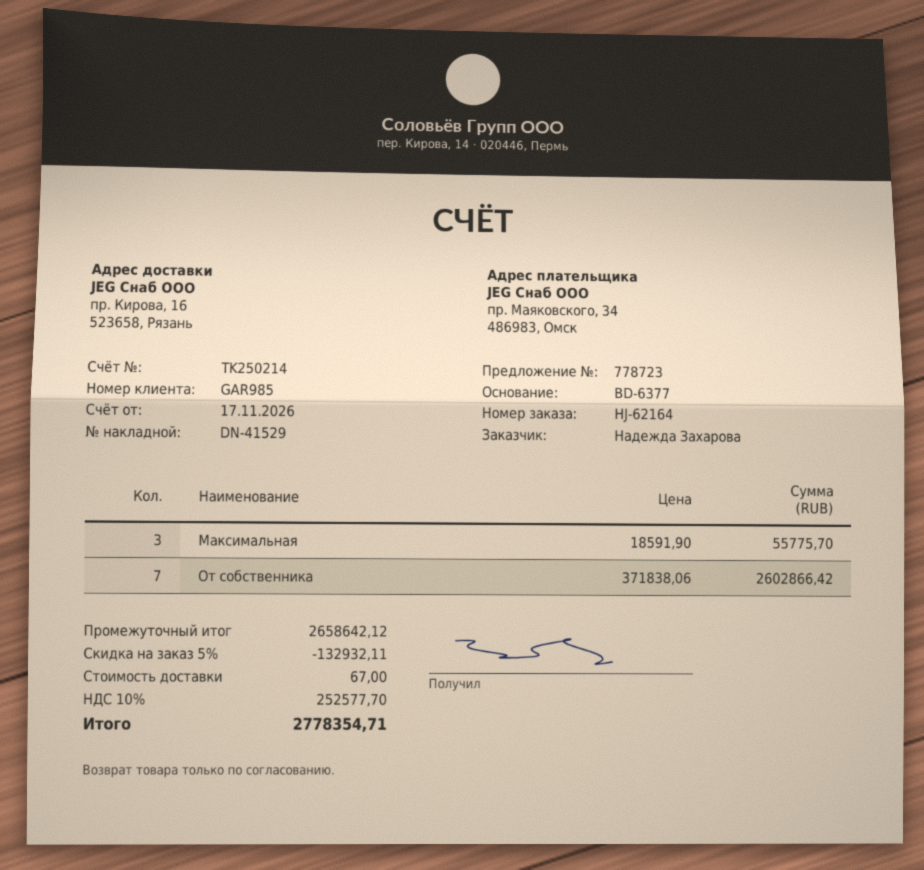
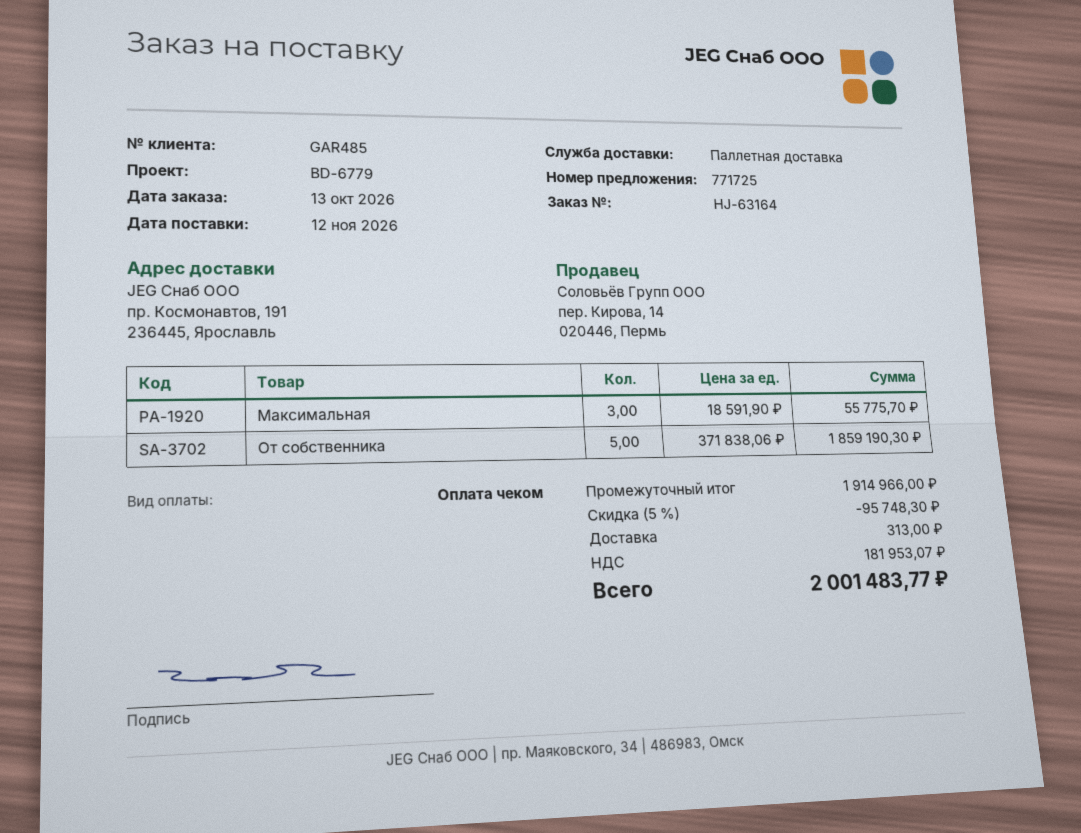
quote number: 778723 -> 771725
order number: HJ-62164 -> HJ-63164
customer number: GAR985 -> GAR485
reference: BD-6377 -> BD-6779
ship to: пр. Кирова, 16, 523658, Рязань -> пр. Космонавтов, 191, 236445, Ярославль
От собственника: 7 x 371838.06 = 2602866.42 -> 5 x 371838.06 = 1859190.30
subtotal: 2658642.12 -> 1914966.00
discount: 5% = 132932.11 -> 5% = 95748.30
shipping: 67.00 -> 313.00
tax: 252577.70 -> 181953.07
total: 2778354.71 -> 2001483.77

